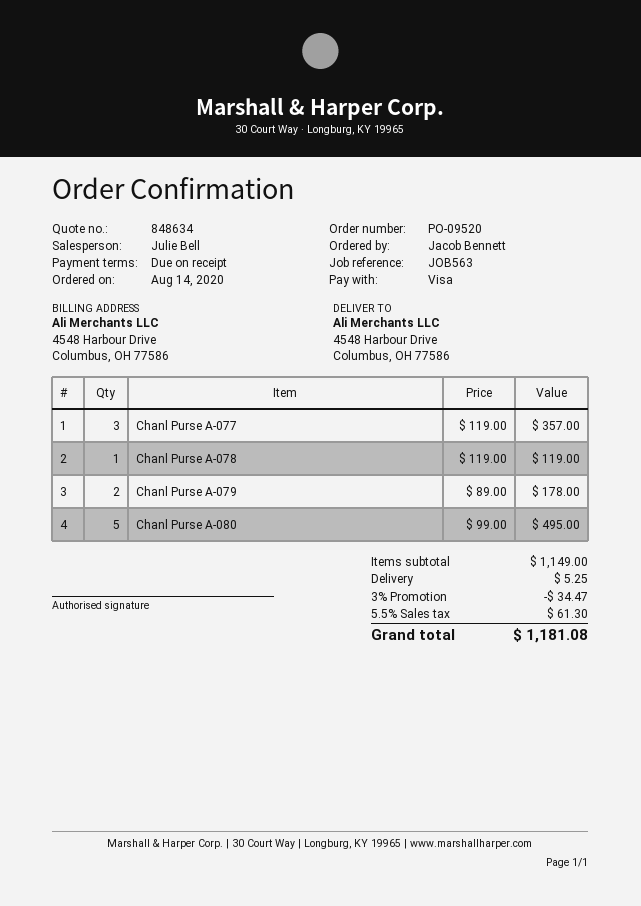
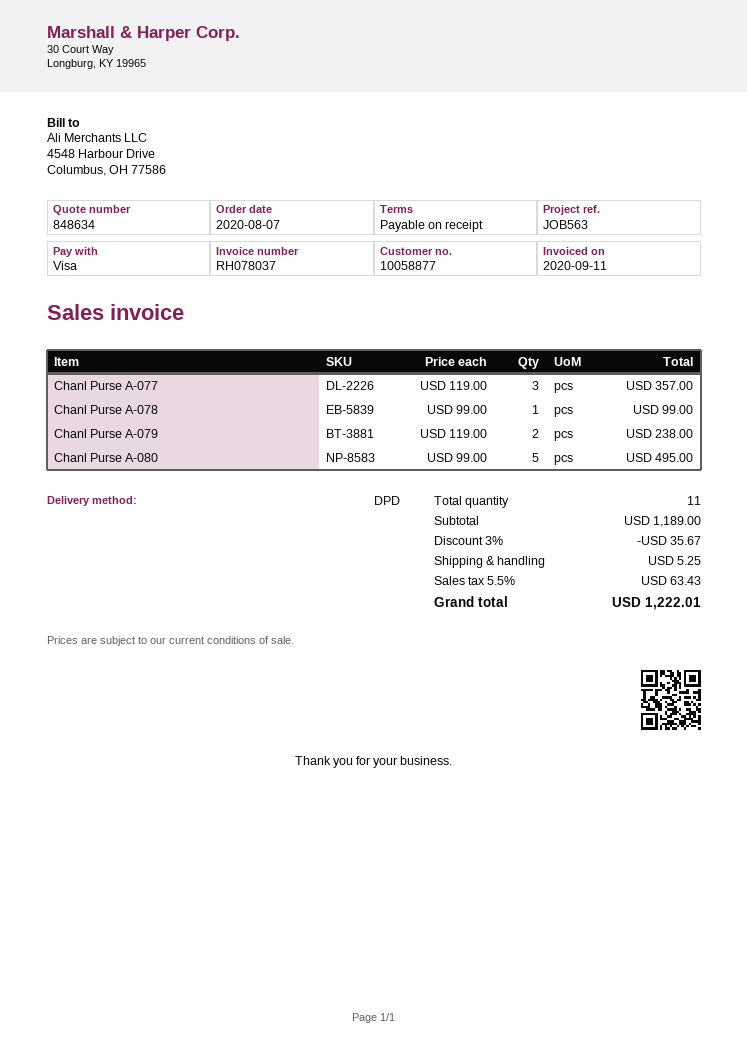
order date: 2020-08-14 -> 2020-08-07
Chanl Purse A-078: 1 x 119.00 = 119.00 -> 1 x 99.00 = 99.00
Chanl Purse A-079: 2 x 89.00 = 178.00 -> 2 x 119.00 = 238.00
subtotal: 1149.00 -> 1189.00
discount: 3% = 34.47 -> 3% = 35.67
tax: 5.5% = 61.30 -> 5.5% = 63.43
total: 1181.08 -> 1222.01

